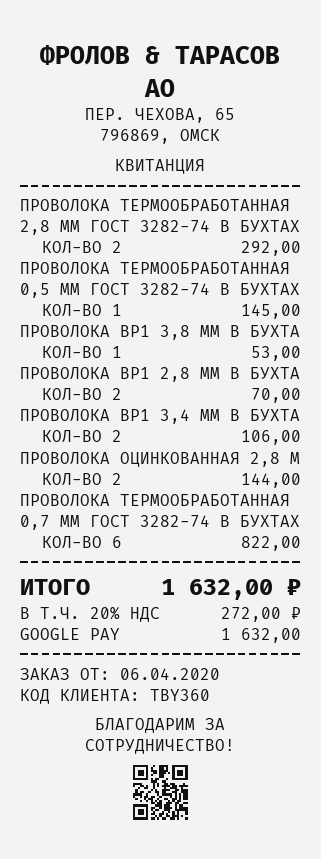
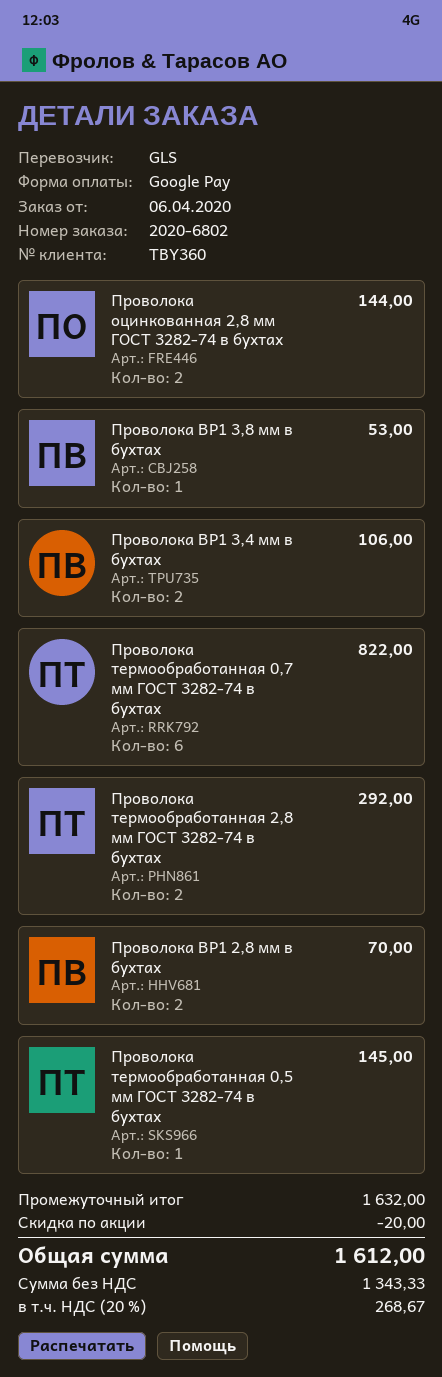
discount: none -> 20.00
tax: 20% = 272.00 -> 20% = 268.67
total: 1632.00 -> 1612.00

